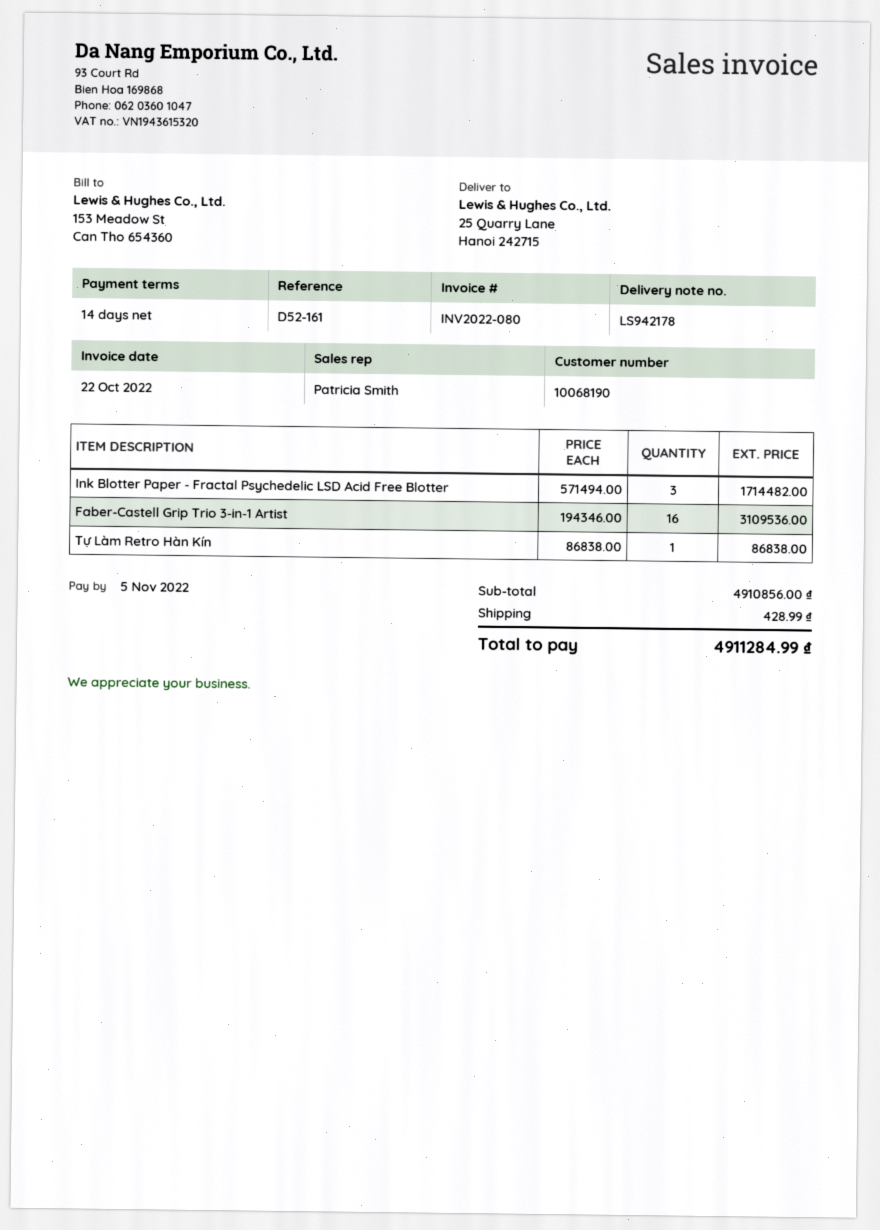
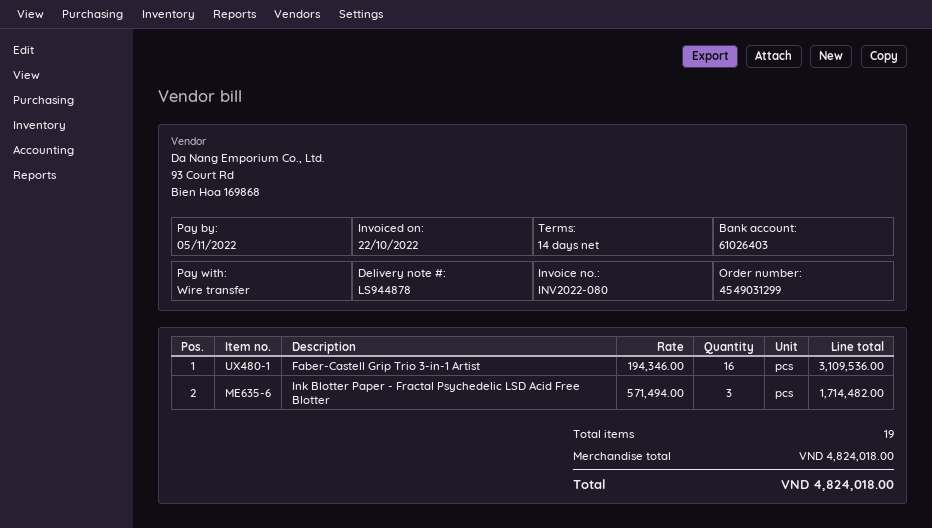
delivery note number: LS942178 -> LS944878
Tự Làm Retro Hàn Kín: 1 x 86838.00 = 86838.00 -> none
subtotal: 4910856.00 -> 4824018.00
shipping: 428.99 -> none
total: 4911284.99 -> 4824018.00

